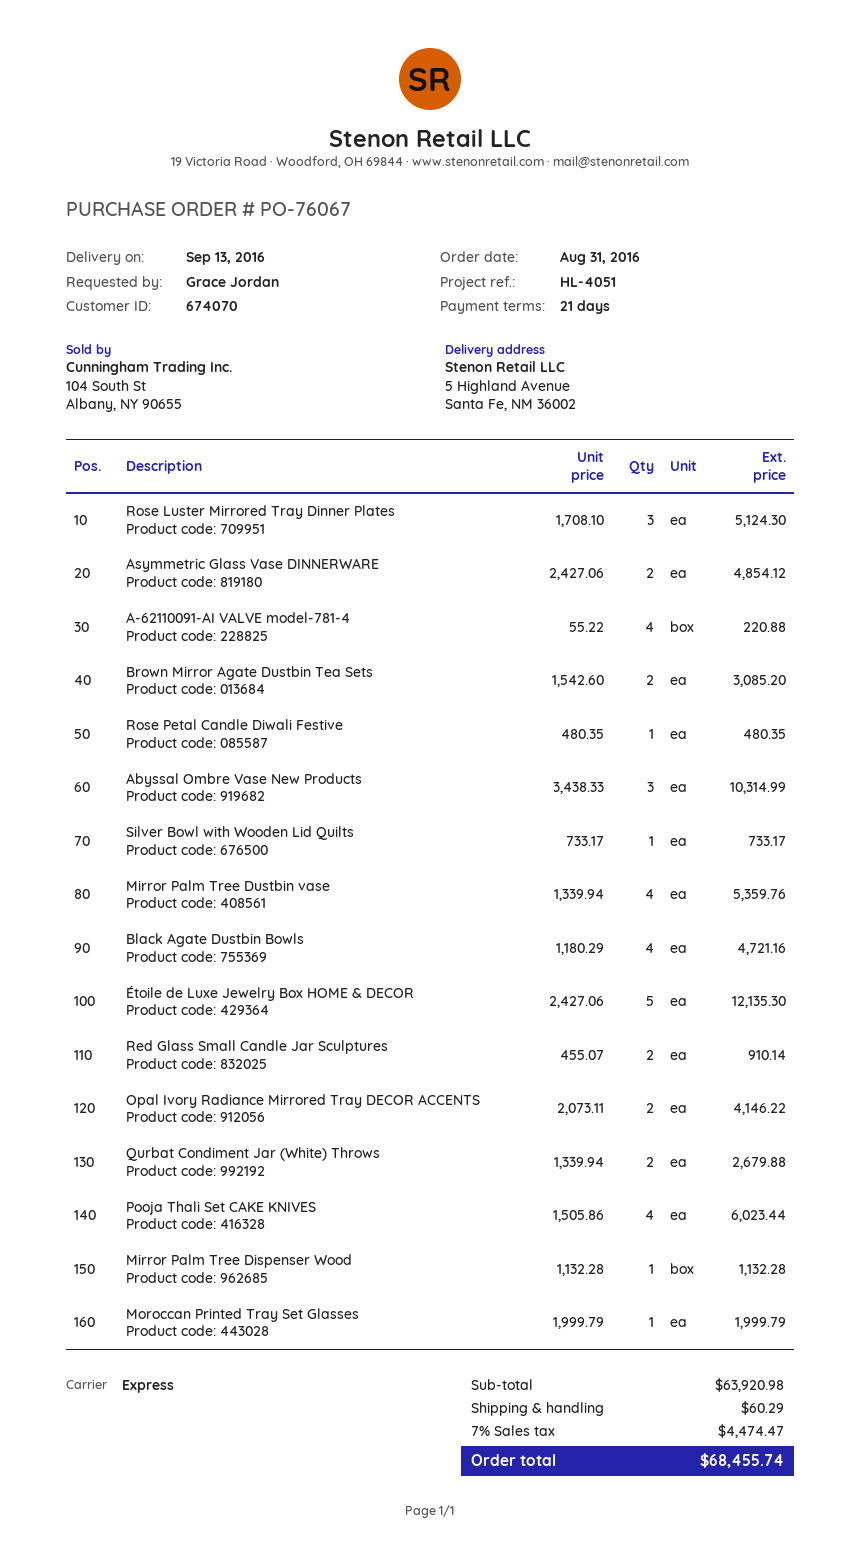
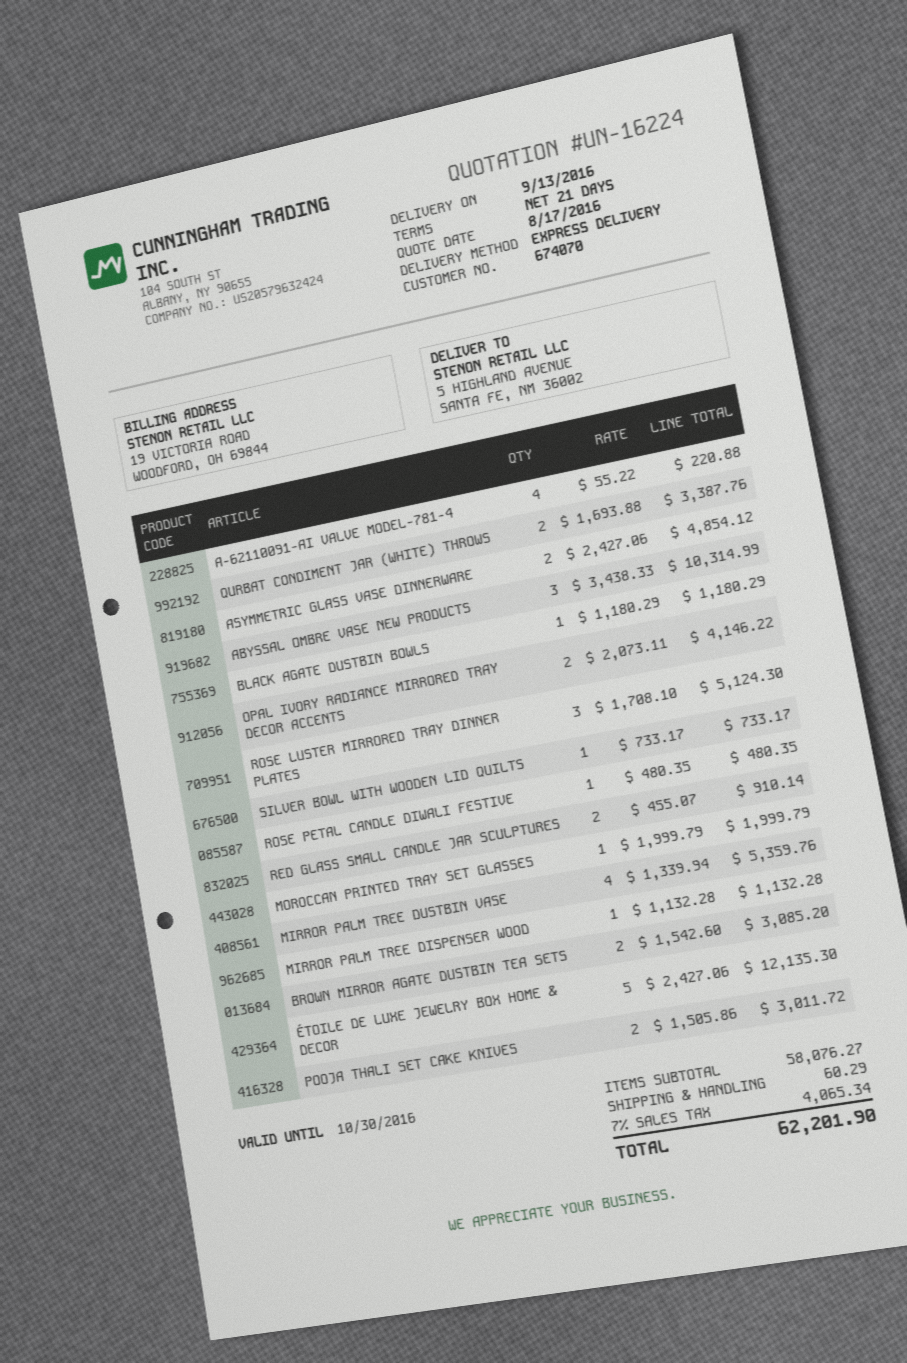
Black Agate Dustbin Bowls: 4 x 1180.29 = 4721.16 -> 1 x 1180.29 = 1180.29
Qurbat Condiment Jar (White) Throws: 2 x 1339.94 = 2679.88 -> 2 x 1693.88 = 3387.76
Pooja Thali Set CAKE KNIVES: 4 x 1505.86 = 6023.44 -> 2 x 1505.86 = 3011.72
subtotal: 63920.98 -> 58076.27
tax: 7% = 4474.47 -> 7% = 4065.34
total: 68455.74 -> 62201.90

